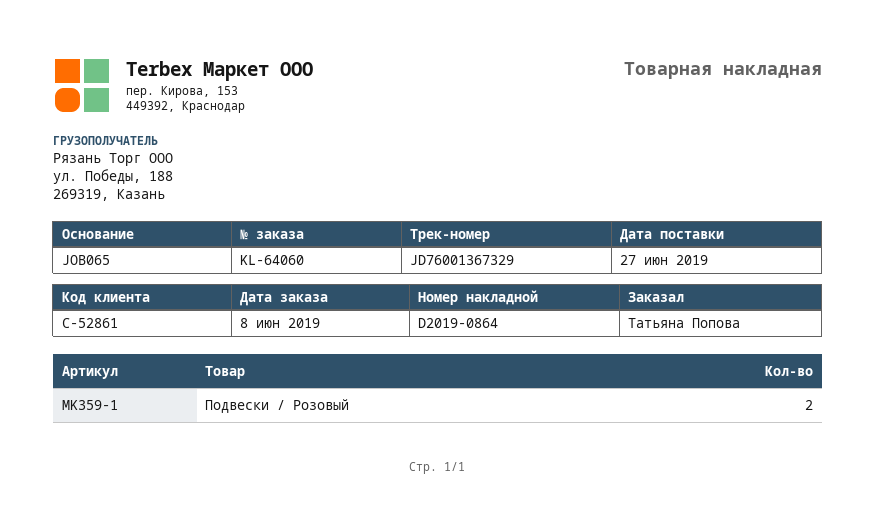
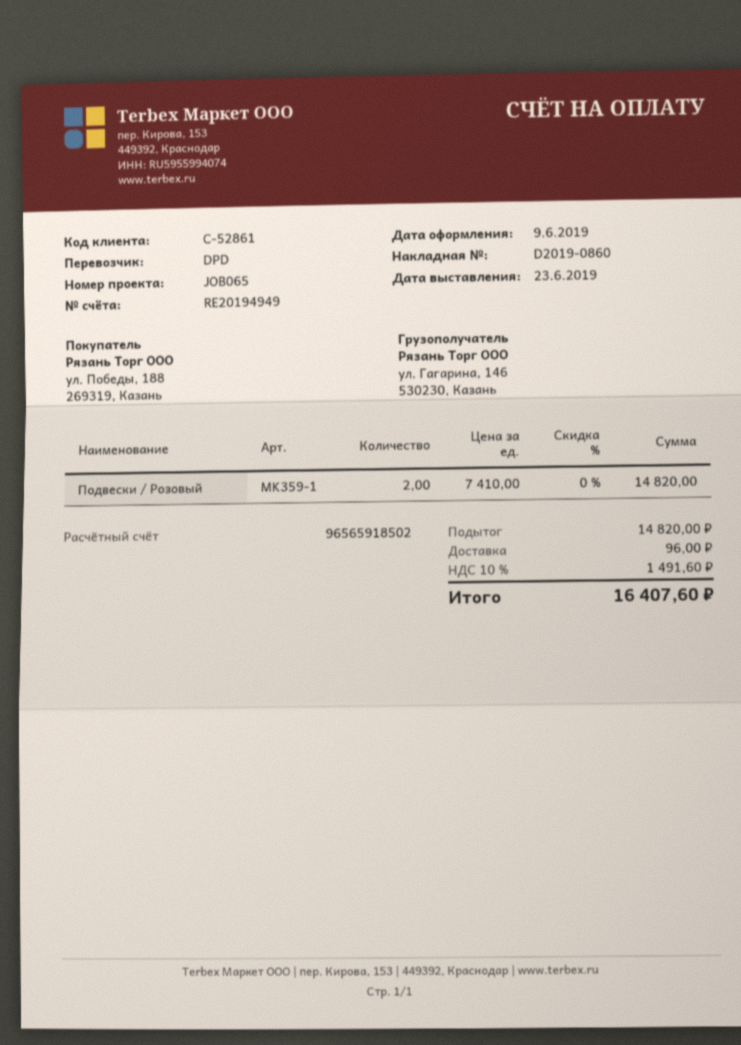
order date: 2019-06-08 -> 2019-06-09
delivery note number: D2019-0864 -> D2019-0860
ship to: ул. Победы, 188, 269319, Казань -> ул. Гагарина, 146, 530230, Казань

